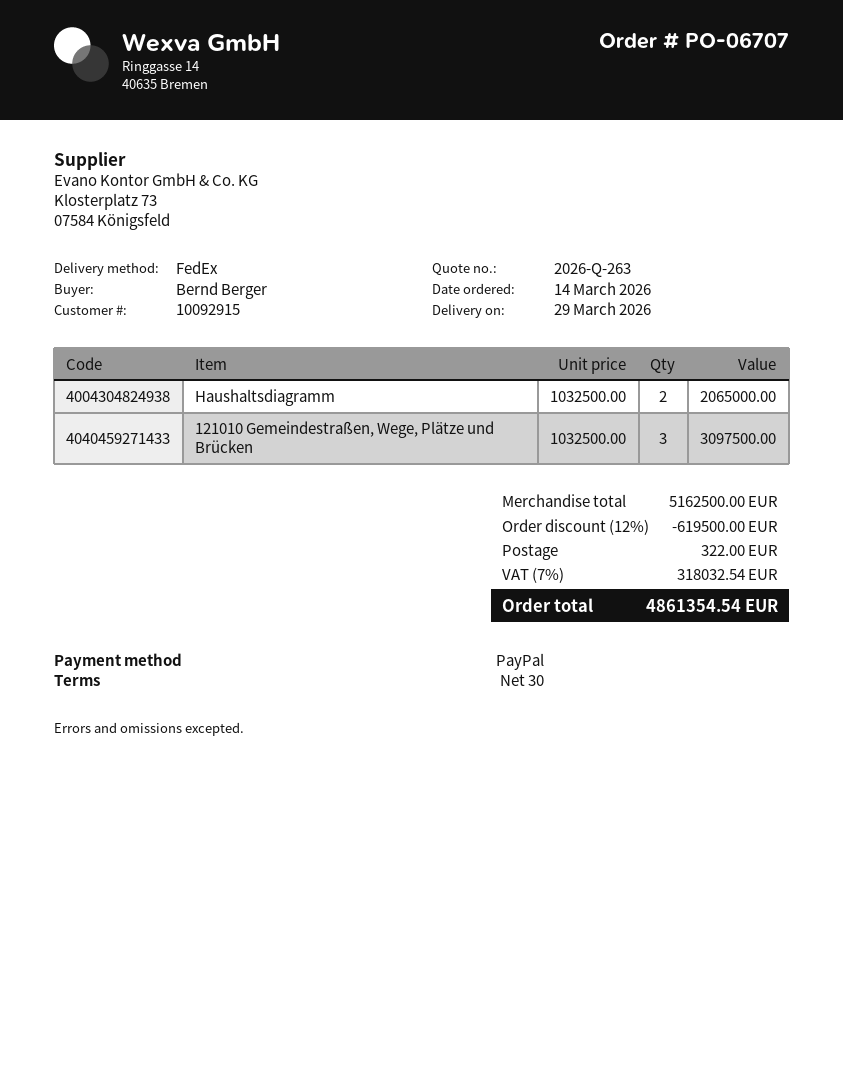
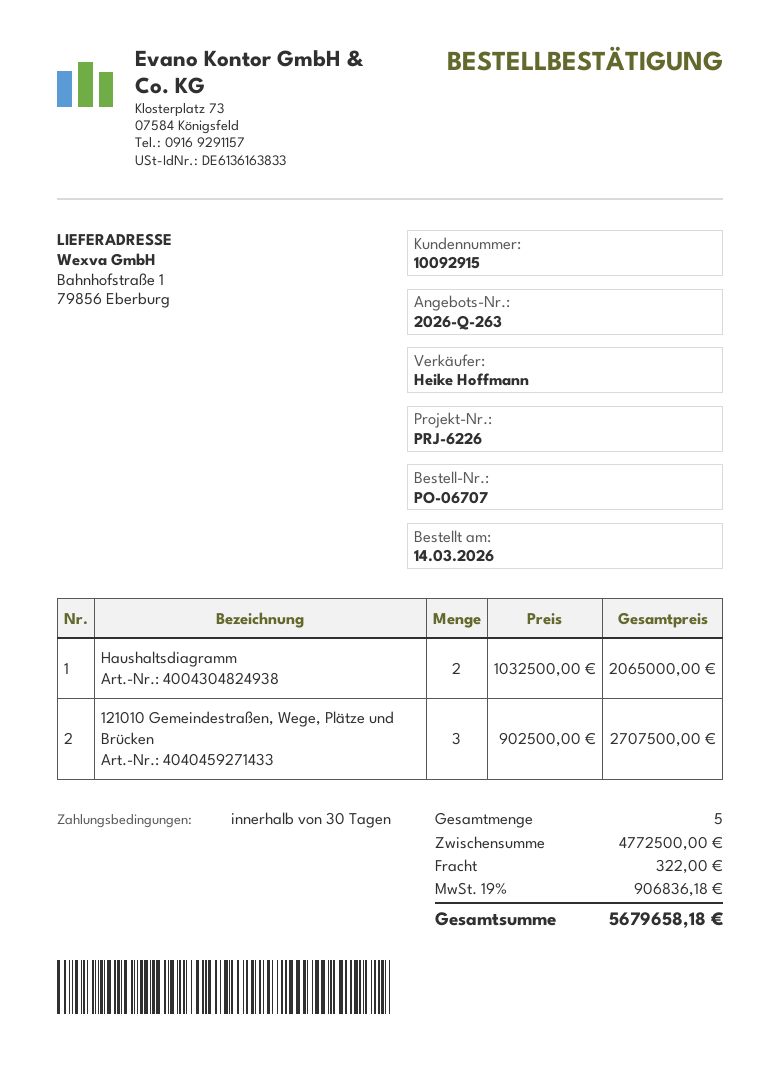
121010 Gemeindestraßen, Wege, Plätze und Brücken: 3 x 1032500.00 = 3097500.00 -> 3 x 902500.00 = 2707500.00
subtotal: 5162500.00 -> 4772500.00
discount: 12% = 619500.00 -> none
tax: 7% = 318032.54 -> 19% = 906836.18
total: 4861354.54 -> 5679658.18

